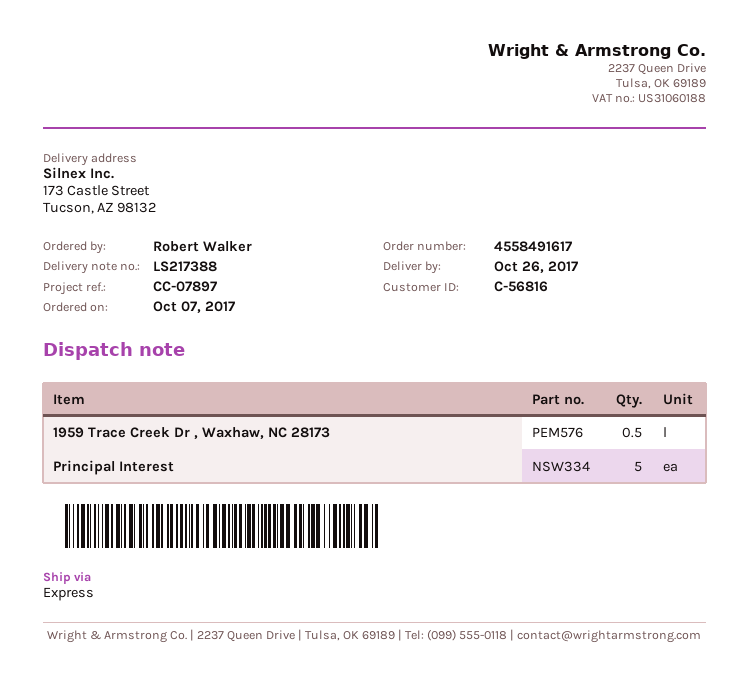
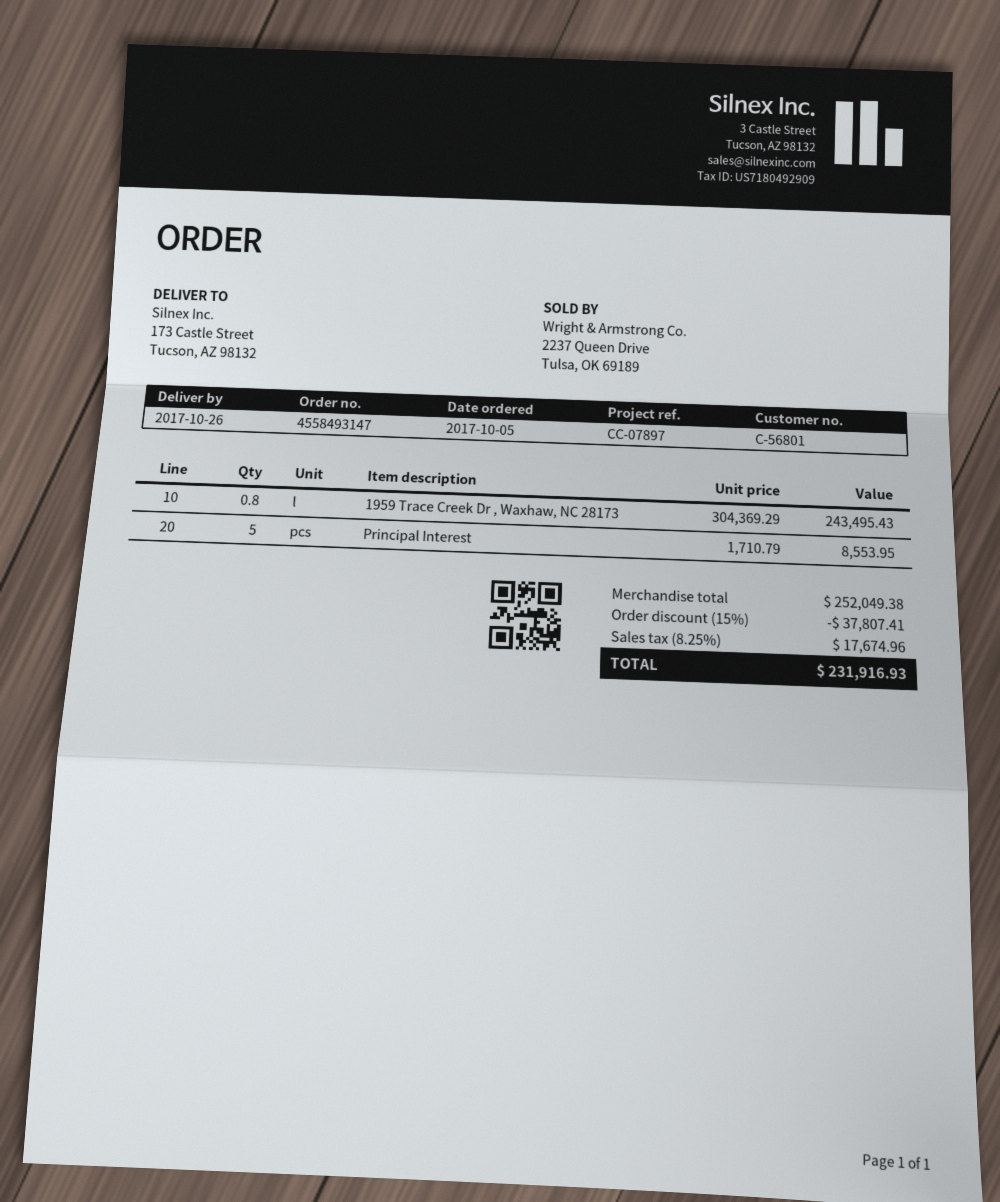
order number: 4558491617 -> 4558493147
order date: 2017-10-07 -> 2017-10-05
customer number: C-56816 -> C-56801
1959 Trace Creek Dr , Waxhaw, NC 28173: 0.5 -> 0.8

